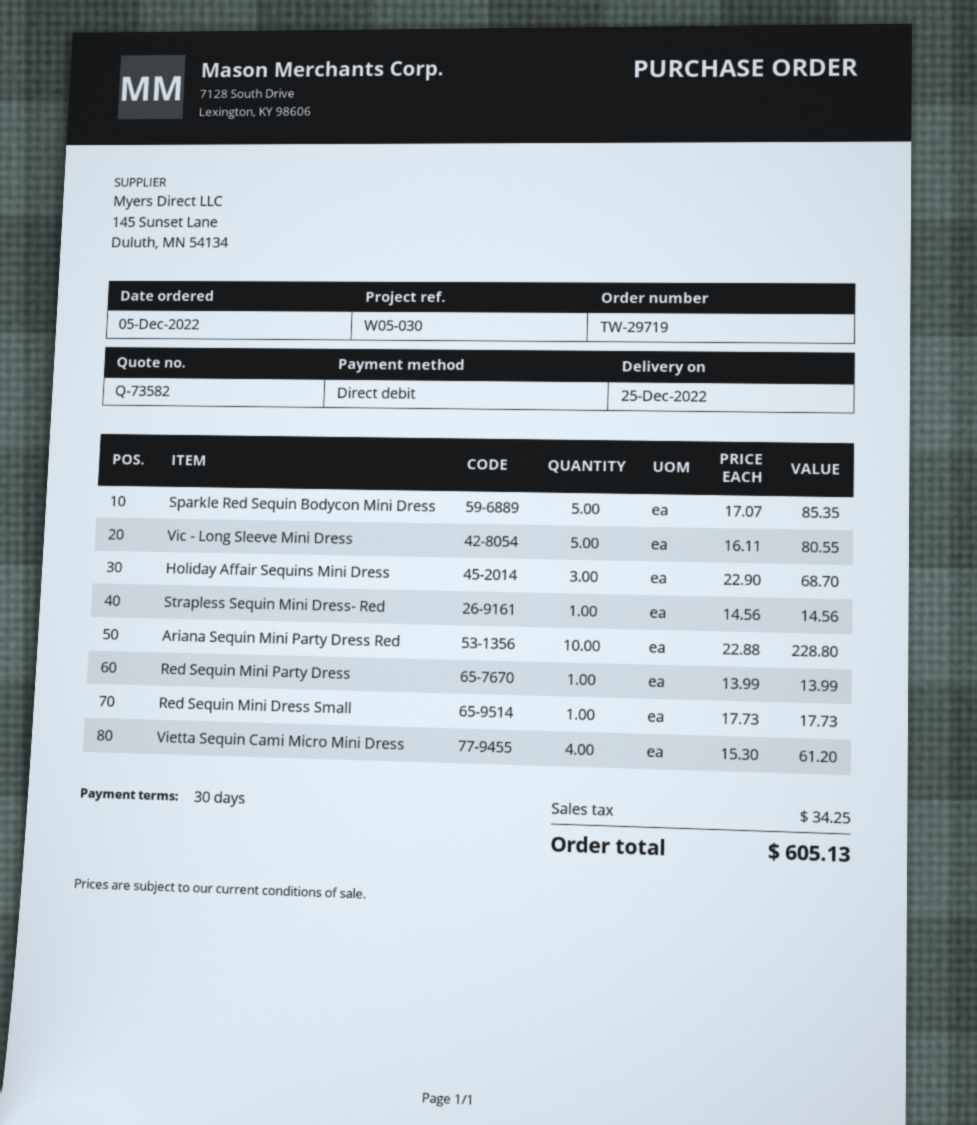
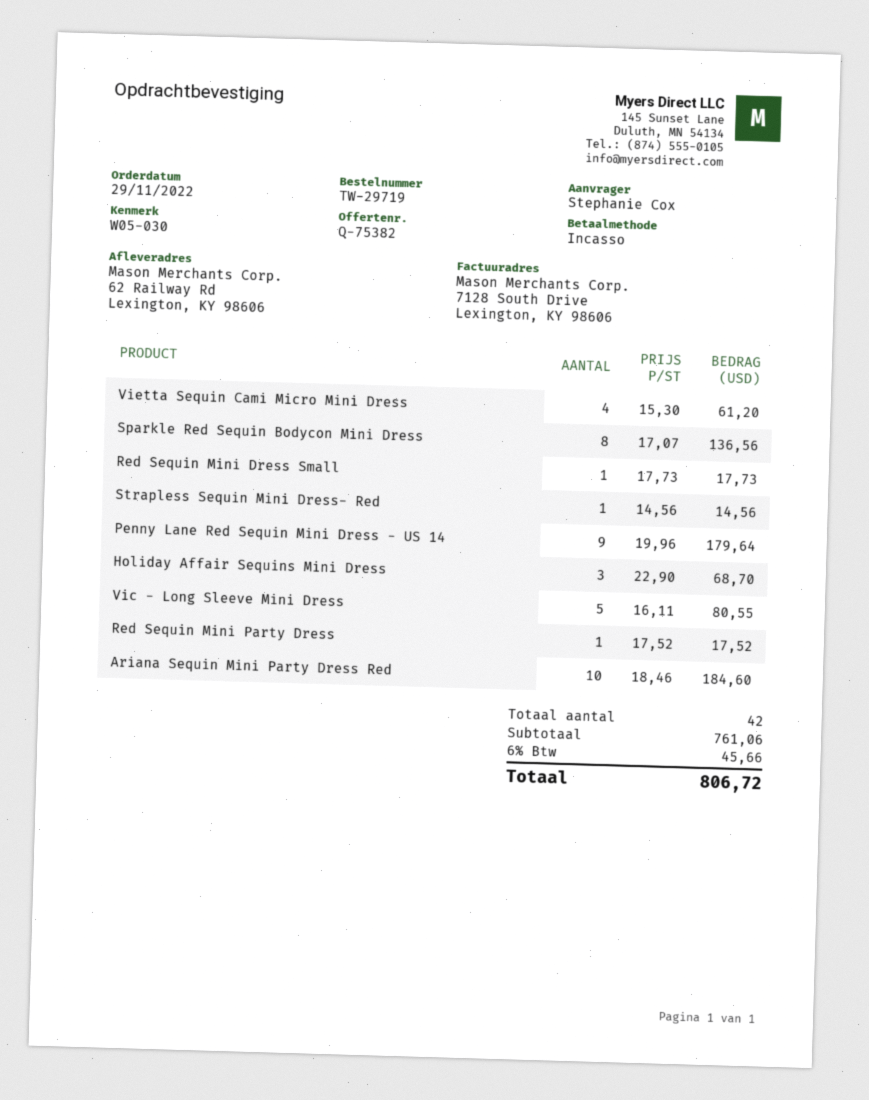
quote number: Q-73582 -> Q-75382
order date: 2022-12-05 -> 2022-11-29
Sparkle Red Sequin Bodycon Mini Dress: 5 x 17.07 = 85.35 -> 8 x 17.07 = 136.56
Ariana Sequin Mini Party Dress Red: 10 x 22.88 = 228.80 -> 10 x 18.46 = 184.60
Red Sequin Mini Party Dress: 1 x 13.99 = 13.99 -> 1 x 17.52 = 17.52
Penny Lane Red Sequin Mini Dress - US 14: none -> 9 x 19.96 = 179.64
tax: 34.25 -> 45.66
total: 605.13 -> 806.72

